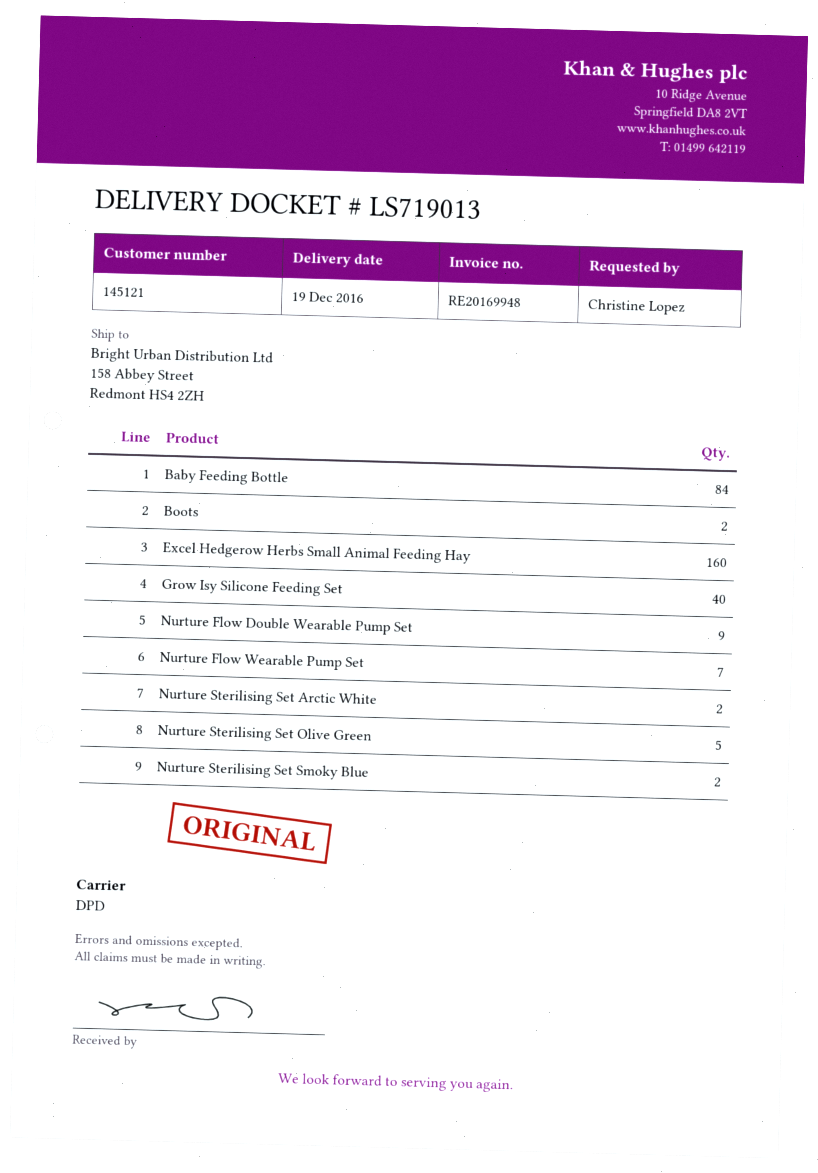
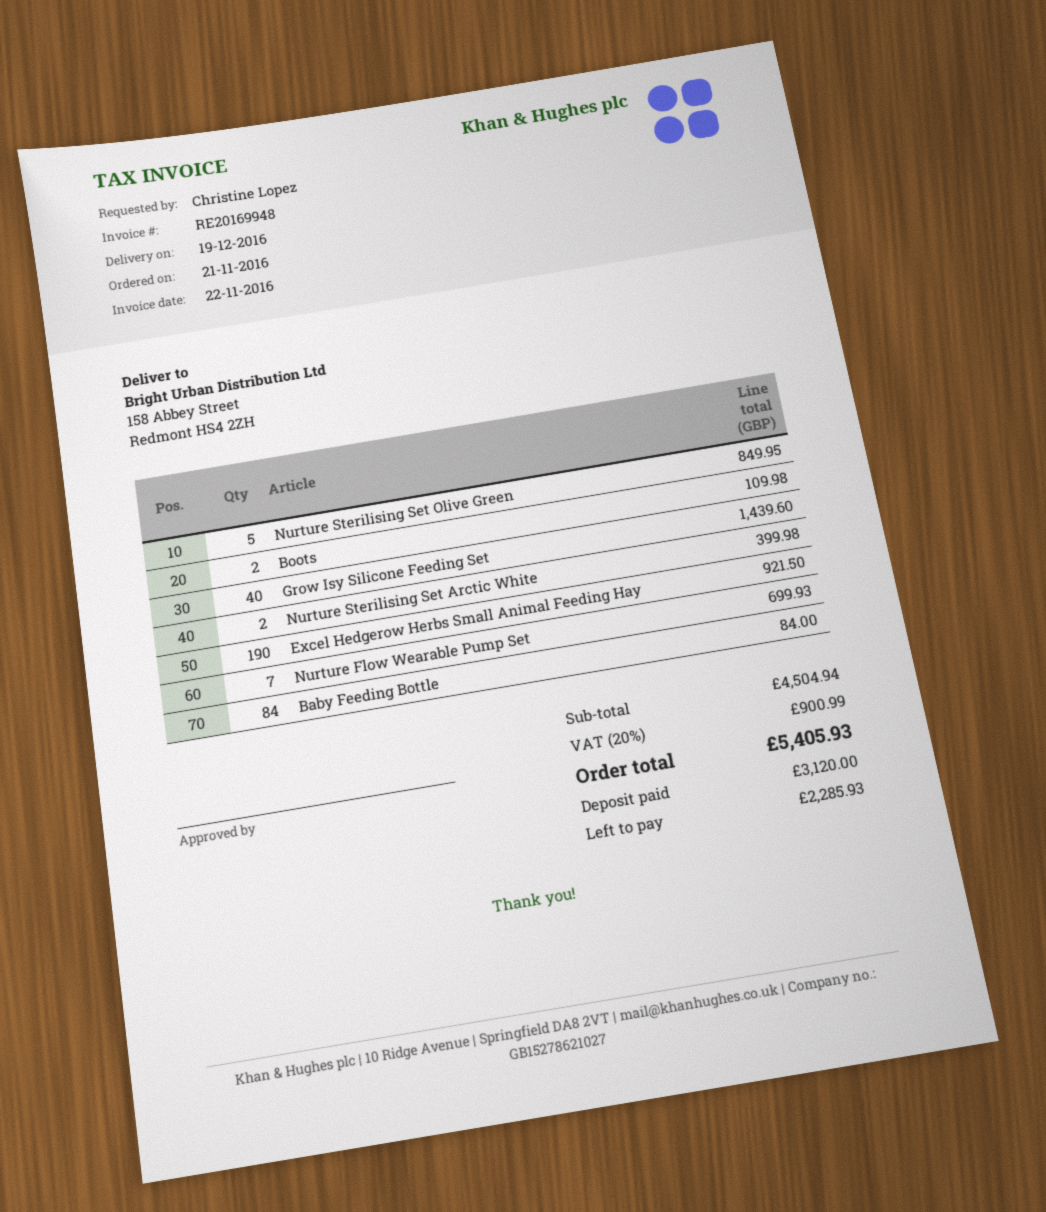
Excel Hedgerow Herbs Small Animal Feeding Hay: 160 -> 190
Nurture Flow Double Wearable Pump Set: 9 -> none
Nurture Sterilising Set Smoky Blue: 2 -> none

